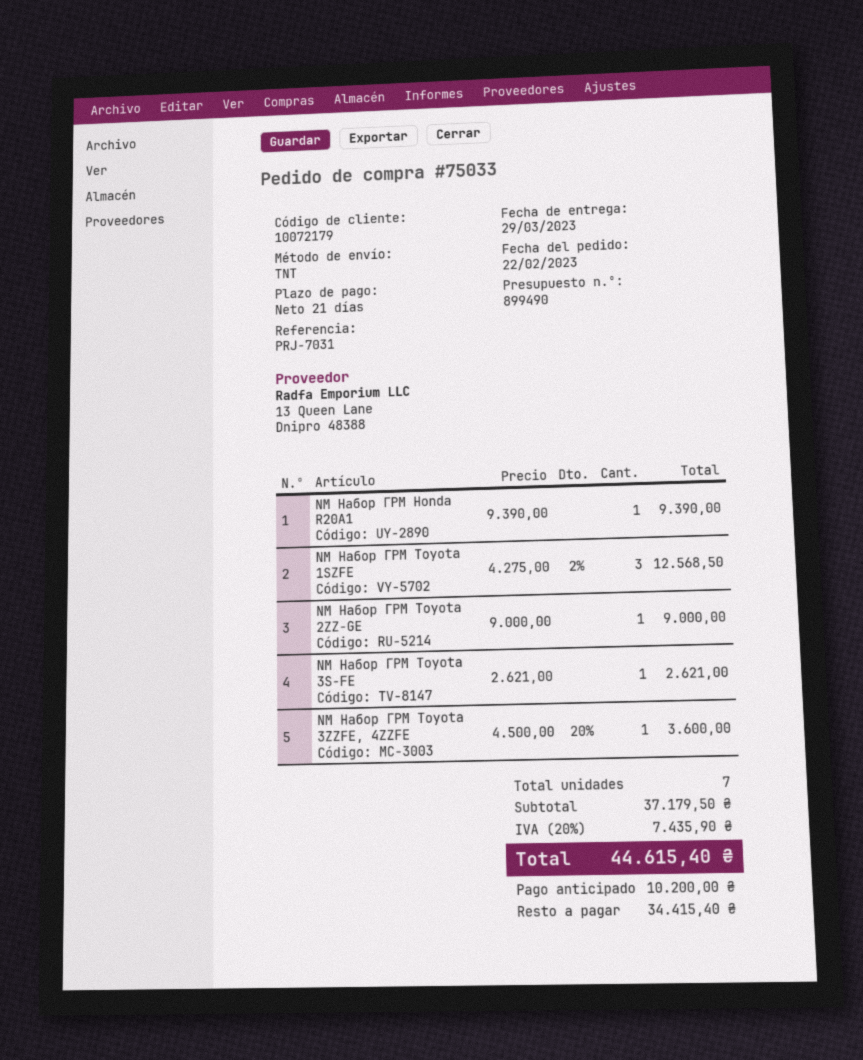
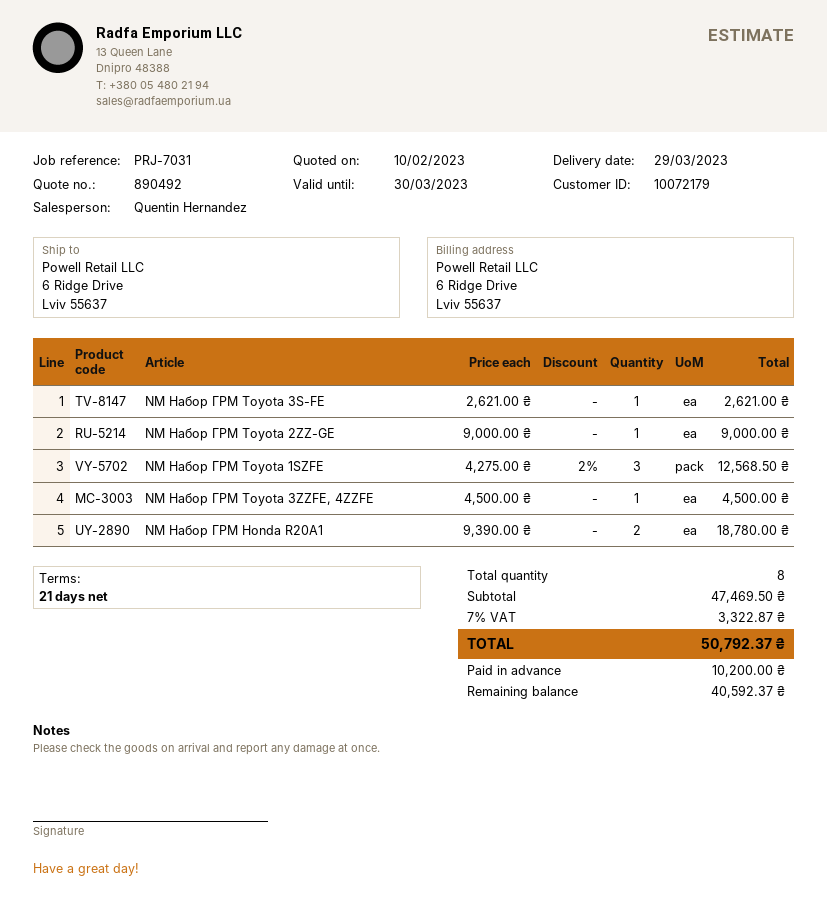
quote number: 899490 -> 890492
NM Набор ГРМ Honda R20A1: 1 x 9390.00 = 9390.00 -> 2 x 9390.00 = 18780.00
NM Набор ГРМ Toyota 3ZZFE, 4ZZFE: 1 x 4500.00 - 20% = 3600.00 -> 1 x 4500.00 = 4500.00
total quantity: 7 -> 8
subtotal: 37179.50 -> 47469.50
tax: 20% = 7435.90 -> 7% = 3322.87
total: 44615.40 -> 50792.37
balance: 34415.40 -> 40592.37

